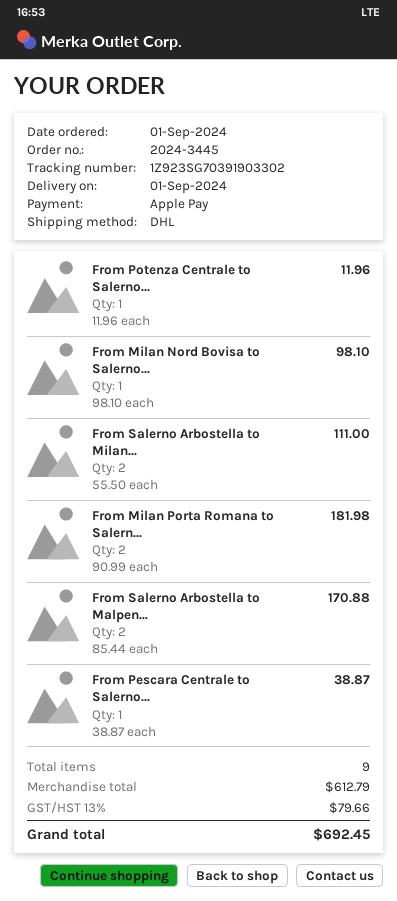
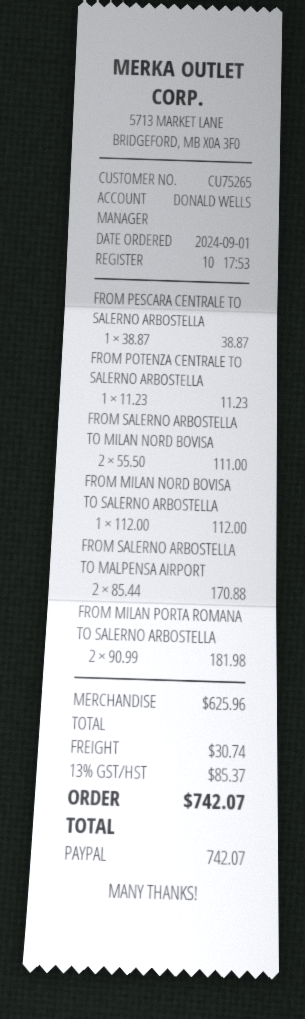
payment method: Apple Pay -> PayPal
From Potenza Centrale to Salerno...: 1 x 11.96 = 11.96 -> 1 x 11.23 = 11.23
From Milan Nord Bovisa to Salerno...: 1 x 98.10 = 98.10 -> 1 x 112.00 = 112.00
subtotal: 612.79 -> 625.96
shipping: none -> 30.74
tax: 13% = 79.66 -> 13% = 85.37
total: 692.45 -> 742.07

